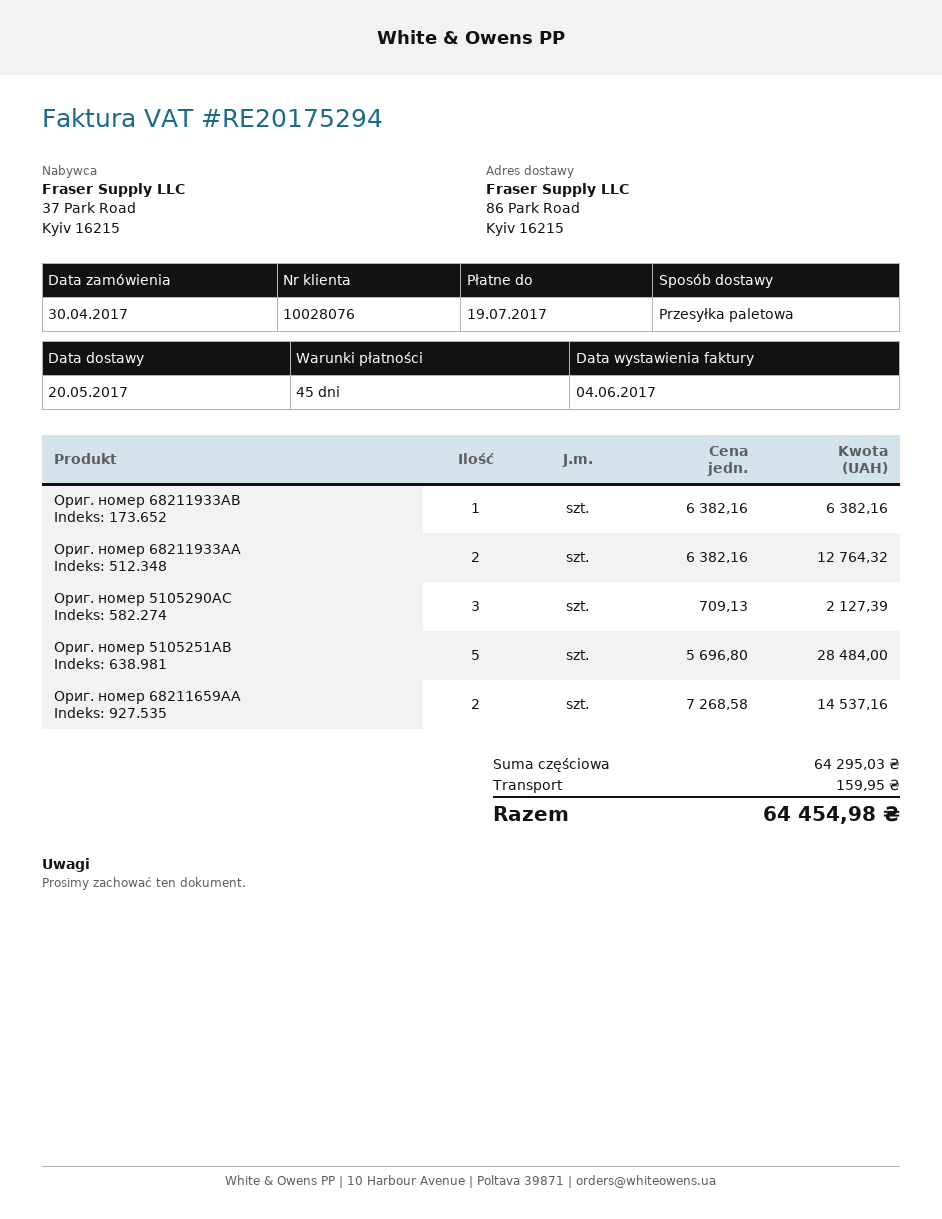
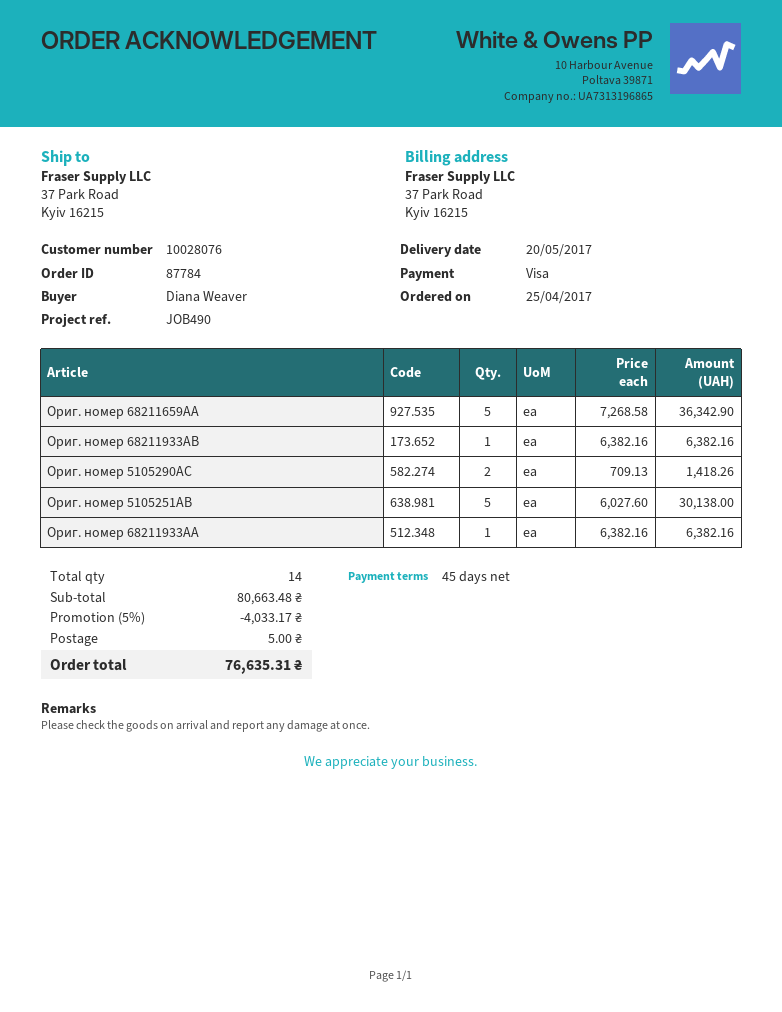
order date: 2017-04-30 -> 2017-04-25
ship to: 86 Park Road, Kyiv 16215 -> 37 Park Road, Kyiv 16215
Ориг. номер 68211933AA: 2 x 6382.16 = 12764.32 -> 1 x 6382.16 = 6382.16
Ориг. номер 5105290AC: 3 x 709.13 = 2127.39 -> 2 x 709.13 = 1418.26
Ориг. номер 5105251AB: 5 x 5696.80 = 28484.00 -> 5 x 6027.60 = 30138.00
Ориг. номер 68211659AA: 2 x 7268.58 = 14537.16 -> 5 x 7268.58 = 36342.90
subtotal: 64295.03 -> 80663.48
discount: none -> 5% = 4033.17
shipping: 159.95 -> 5.00
total: 64454.98 -> 76635.31

